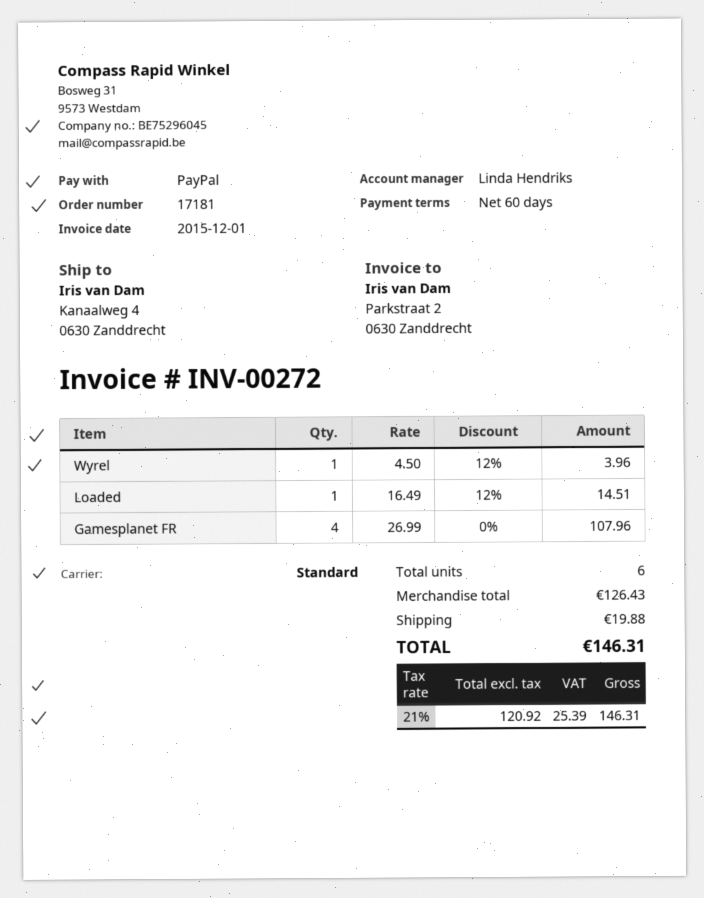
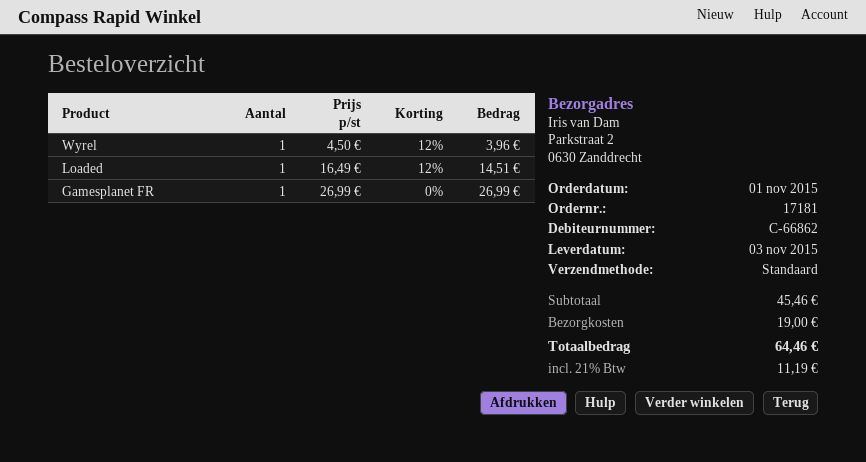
ship to: Kanaalweg 4, 0630 Zanddrecht -> Parkstraat 2, 0630 Zanddrecht
Gamesplanet FR: 4 x 26.99 = 107.96 -> 1 x 26.99 = 26.99
subtotal: 126.43 -> 45.46
shipping: 19.88 -> 19.00
tax: 21% = 25.39 -> 21% = 11.19
total: 146.31 -> 64.46

